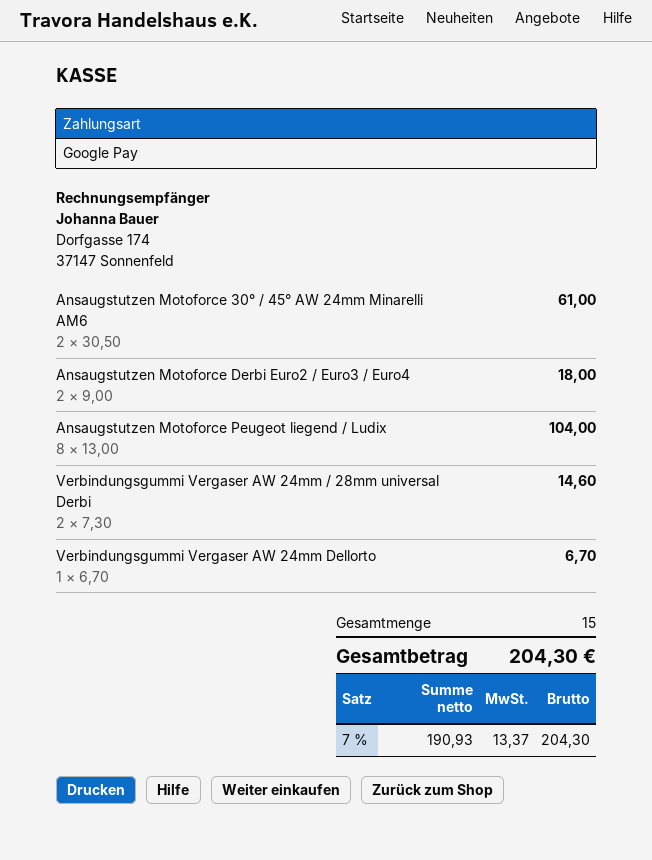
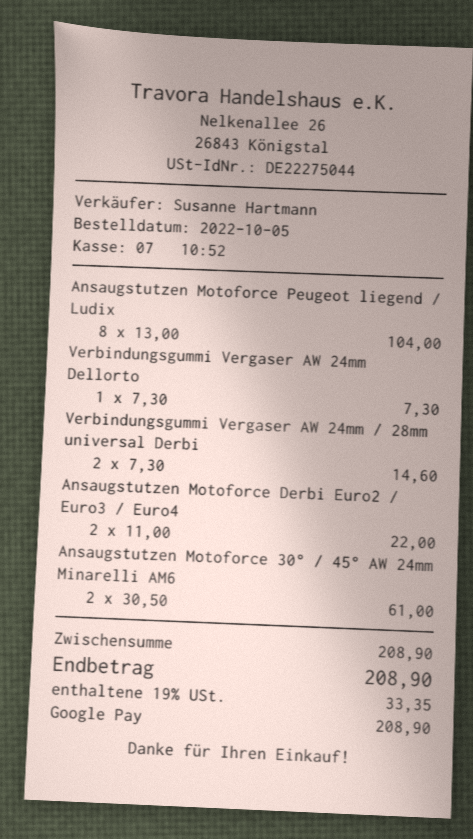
Ansaugstutzen Motoforce Derbi Euro2 / Euro3 / Euro4: 2 x 9.00 = 18.00 -> 2 x 11.00 = 22.00
Verbindungsgummi Vergaser AW 24mm Dellorto: 1 x 6.70 = 6.70 -> 1 x 7.30 = 7.30
tax: 7% = 13.37 -> 19% = 33.35
total: 204.30 -> 208.90

